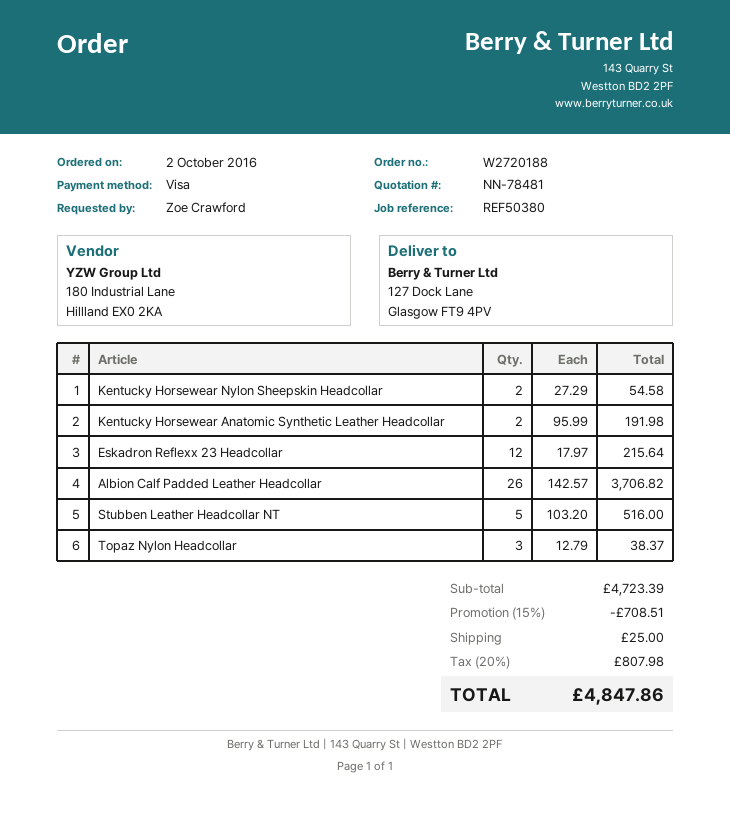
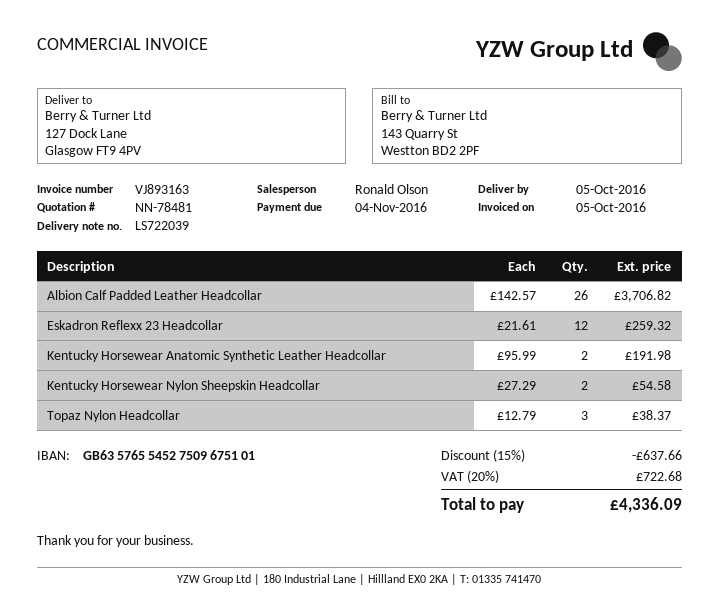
Eskadron Reflexx 23 Headcollar: 12 x 17.97 = 215.64 -> 12 x 21.61 = 259.32
Stubben Leather Headcollar NT: 5 x 103.20 = 516.00 -> none
discount: 15% = 708.51 -> 15% = 637.66
shipping: 25.00 -> none
tax: 20% = 807.98 -> 20% = 722.68
total: 4847.86 -> 4336.09

